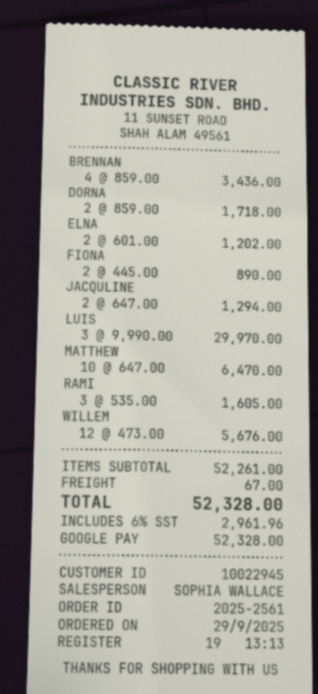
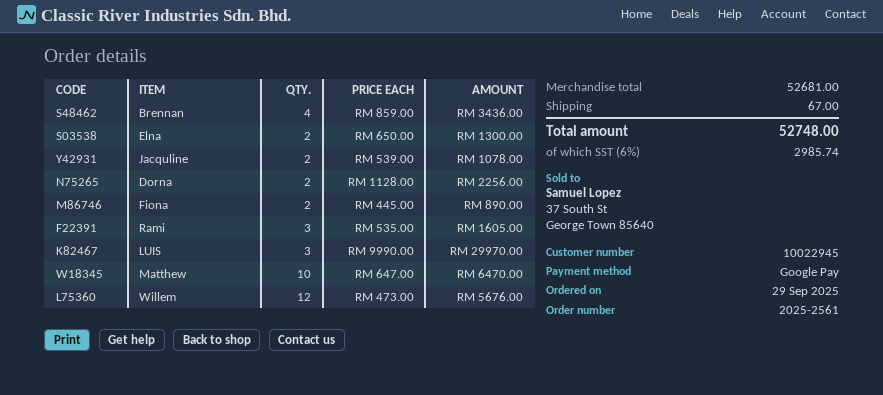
DORNA: 2 x 859.00 = 1718.00 -> 2 x 1128.00 = 2256.00
ELNA: 2 x 601.00 = 1202.00 -> 2 x 650.00 = 1300.00
JACQULINE: 2 x 647.00 = 1294.00 -> 2 x 539.00 = 1078.00
subtotal: 52261.00 -> 52681.00
tax: 6% = 2961.96 -> 6% = 2985.74
total: 52328.00 -> 52748.00

